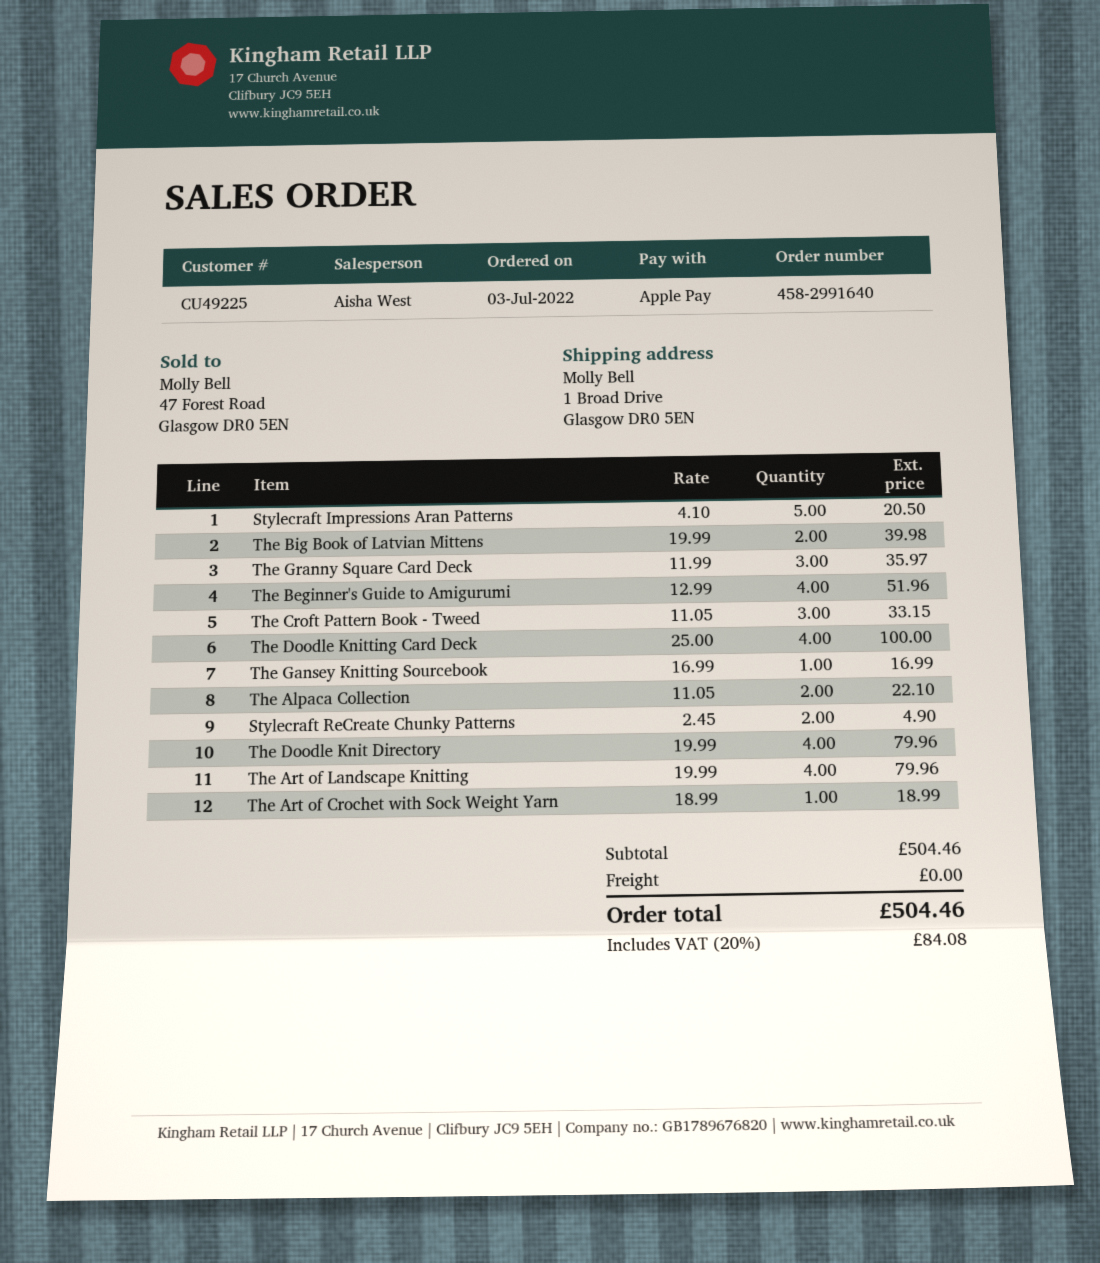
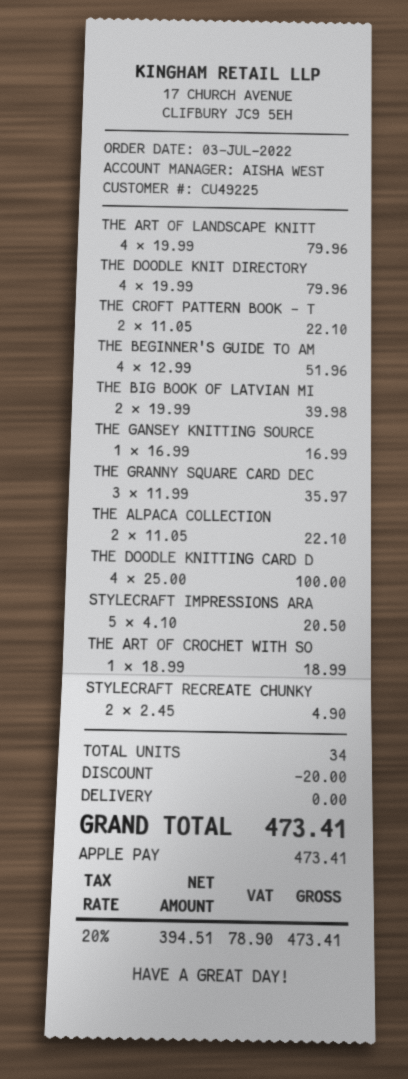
The Croft Pattern Book - Tweed: 3 x 11.05 = 33.15 -> 2 x 11.05 = 22.10
discount: none -> 20.00
tax: 20% = 84.08 -> 20% = 78.90
total: 504.46 -> 473.41

